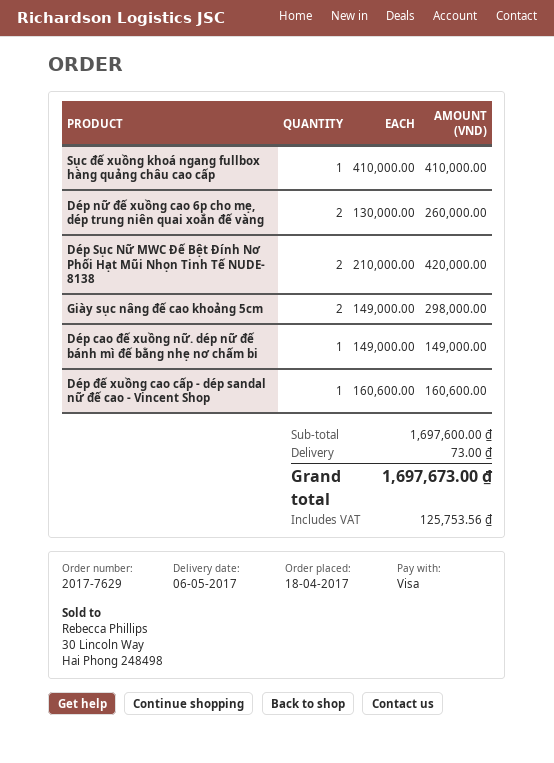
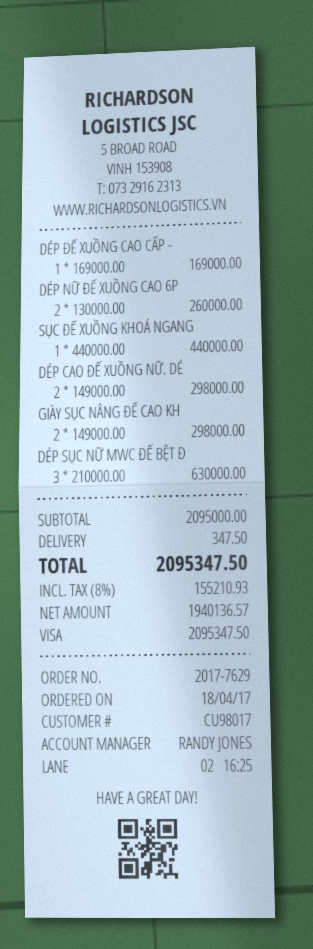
Sục đế xuồng khoá ngang fullbox hàng quảng châu cao cấp: 1 x 410000.00 = 410000.00 -> 1 x 440000.00 = 440000.00
Dép Sục Nữ MWC Đế Bệt Đính Nơ Phối Hạt Mũi Nhọn Tinh Tế NUDE- 8138: 2 x 210000.00 = 420000.00 -> 3 x 210000.00 = 630000.00
Dép cao đế xuồng nữ. dép nữ đế bánh mì đế bằng nhẹ nơ chấm bi: 1 x 149000.00 = 149000.00 -> 2 x 149000.00 = 298000.00
Dép đế xuồng cao cấp - dép sandal nữ đế cao - Vincent Shop: 1 x 160600.00 = 160600.00 -> 1 x 169000.00 = 169000.00
subtotal: 1697600.00 -> 2095000.00
shipping: 73.00 -> 347.50
tax: 125753.56 -> 155210.93
total: 1697673.00 -> 2095347.50

